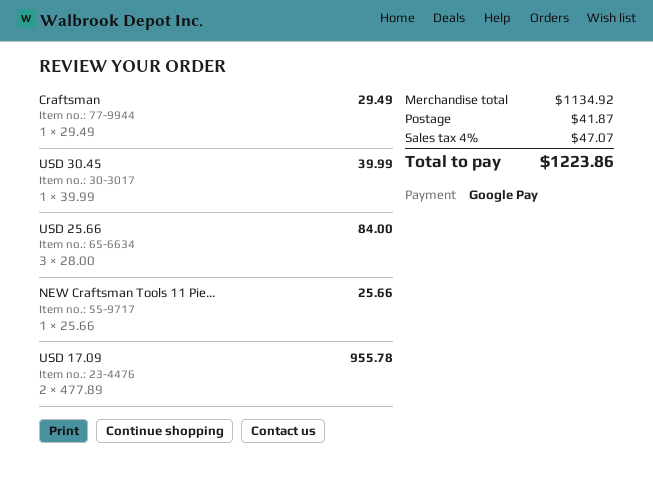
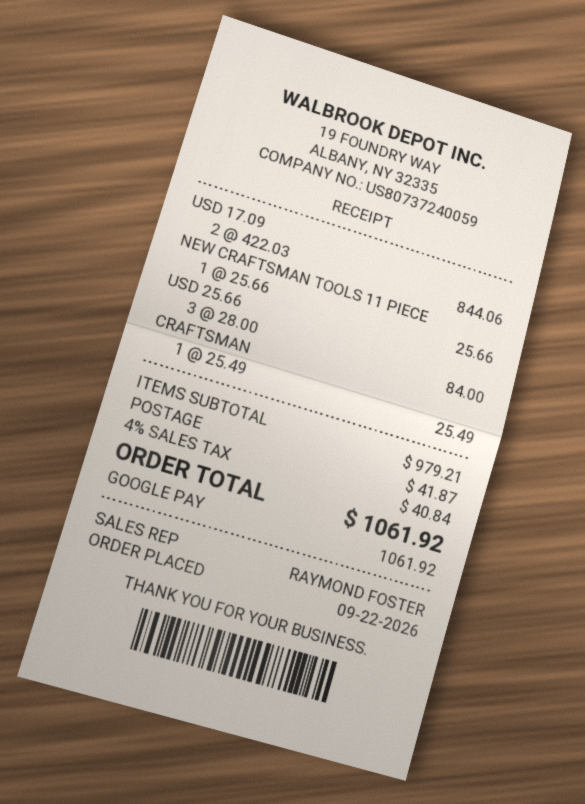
Craftsman: 1 x 29.49 = 29.49 -> 1 x 25.49 = 25.49
USD 30.45: 1 x 39.99 = 39.99 -> none
USD 17.09: 2 x 477.89 = 955.78 -> 2 x 422.03 = 844.06
subtotal: 1134.92 -> 979.21
tax: 4% = 47.07 -> 4% = 40.84
total: 1223.86 -> 1061.92

